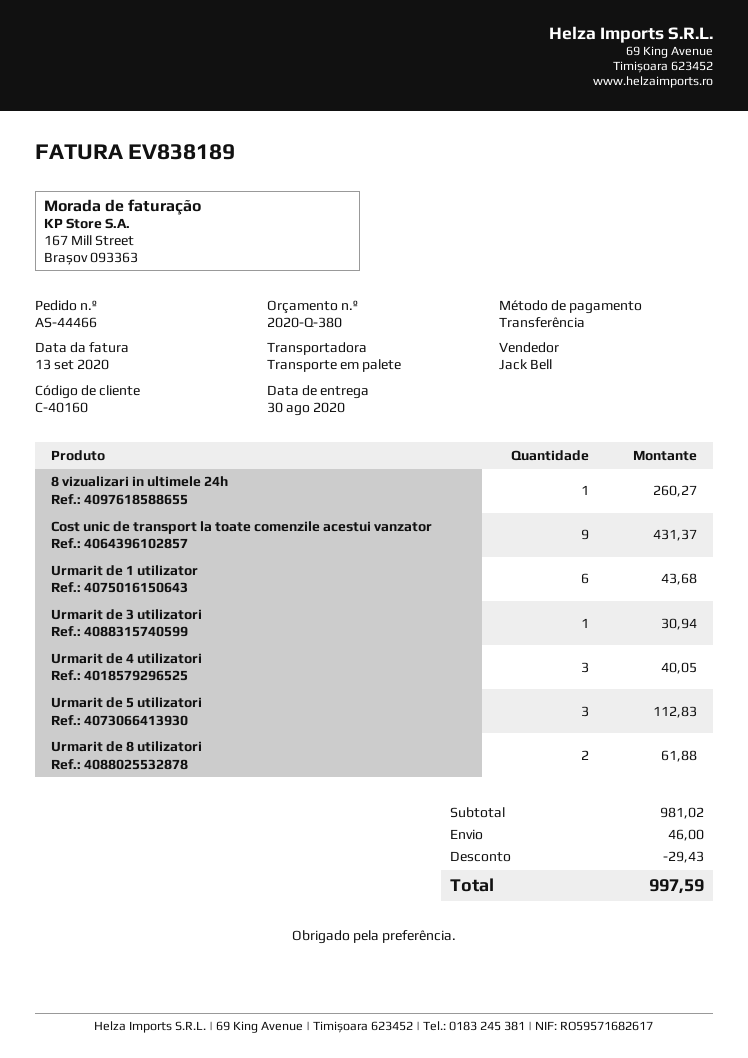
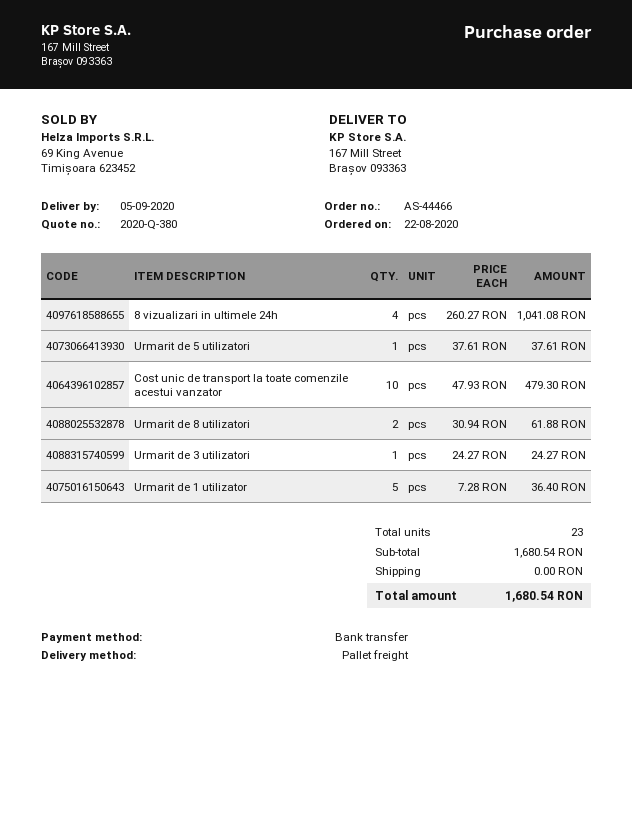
delivery date: 2020-08-30 -> 2020-09-05
8 vizualizari in ultimele 24h: 1 for 260.27 -> 4 for 1041.08
Cost unic de transport la toate comenzile acestui vanzator: 9 for 431.37 -> 10 for 479.30
Urmarit de 1 utilizator: 6 for 43.68 -> 5 for 36.40
Urmarit de 3 utilizatori: 1 for 30.94 -> 1 for 24.27
Urmarit de 4 utilizatori: 3 for 40.05 -> none
Urmarit de 5 utilizatori: 3 for 112.83 -> 1 for 37.61
subtotal: 981.02 -> 1680.54
discount: 29.43 -> none
shipping: 46.00 -> 0.00
total: 997.59 -> 1680.54

